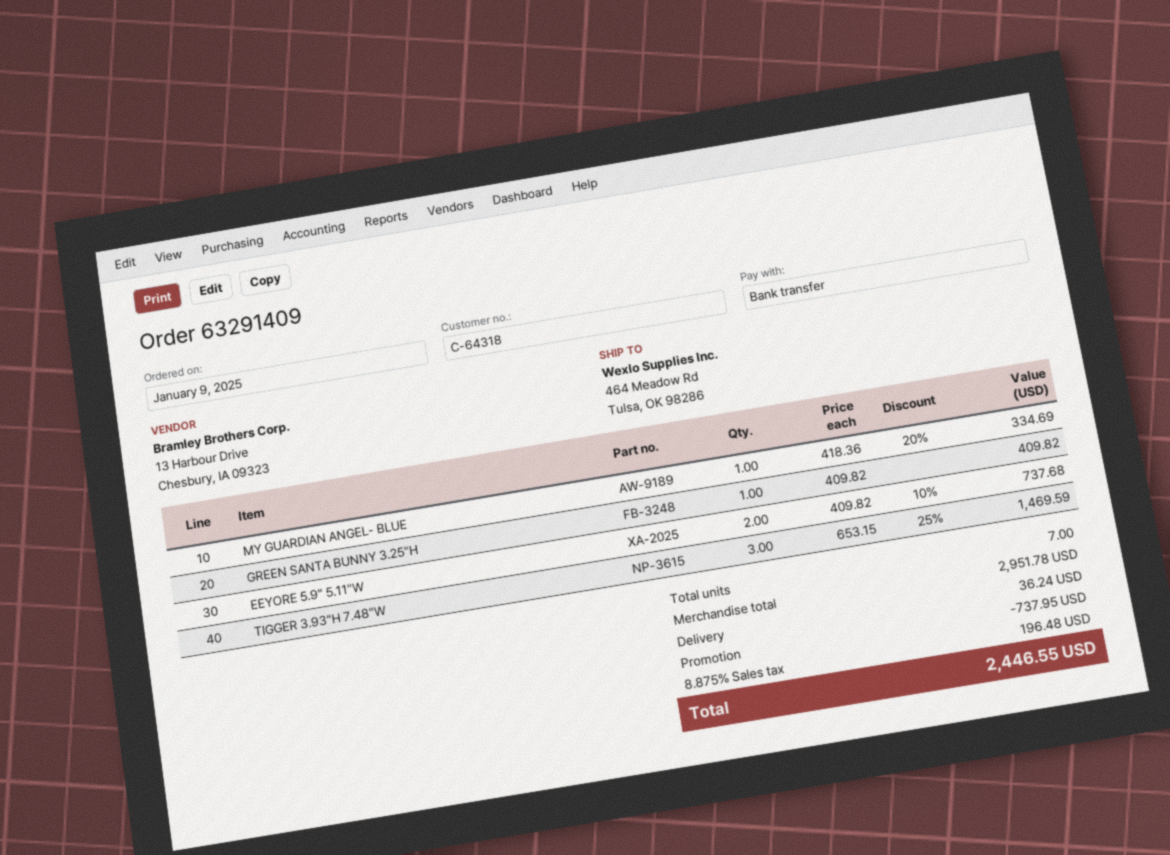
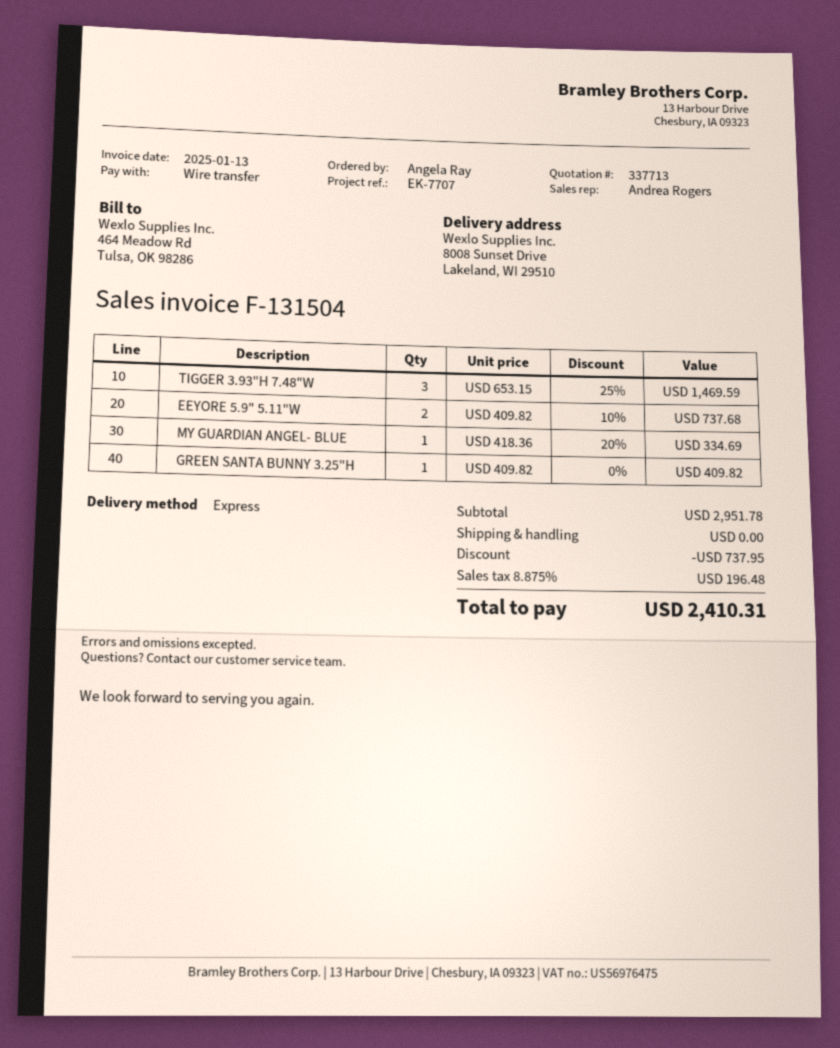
ship to: 464 Meadow Rd, Tulsa, OK 98286 -> 8008 Sunset Drive, Lakeland, WI 29510
shipping: 36.24 -> 0.00
total: 2446.55 -> 2410.31

